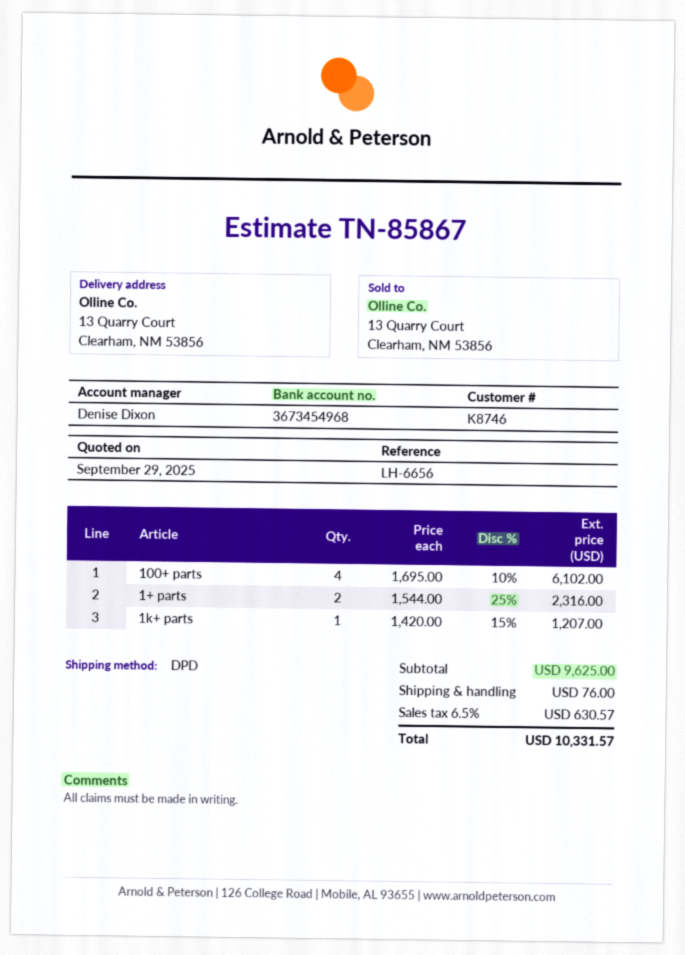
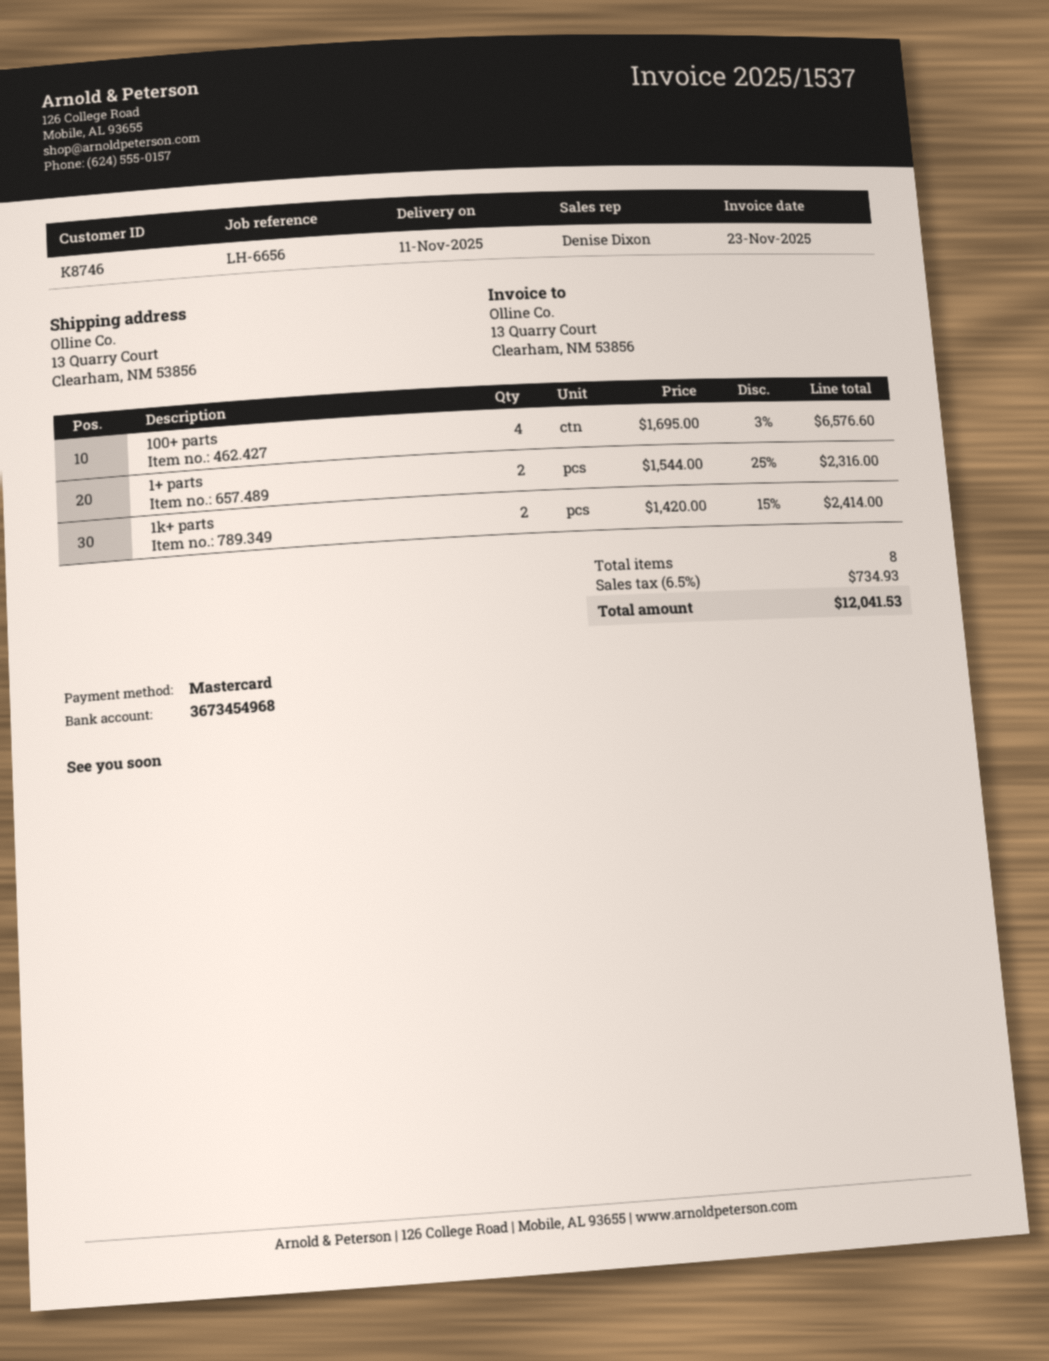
100+ parts: 4 x 1695.00 - 10% = 6102.00 -> 4 x 1695.00 - 3% = 6576.60
1k+ parts: 1 x 1420.00 - 15% = 1207.00 -> 2 x 1420.00 - 15% = 2414.00
shipping: 76.00 -> none
tax: 6.5% = 630.57 -> 6.5% = 734.93
total: 10331.57 -> 12041.53

